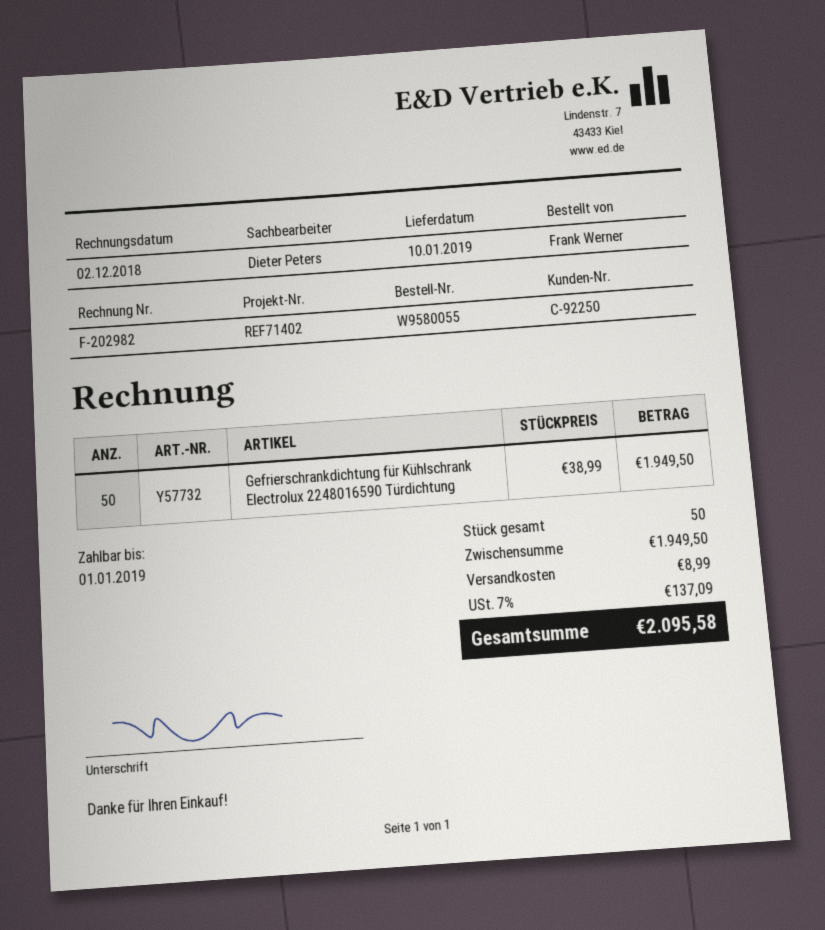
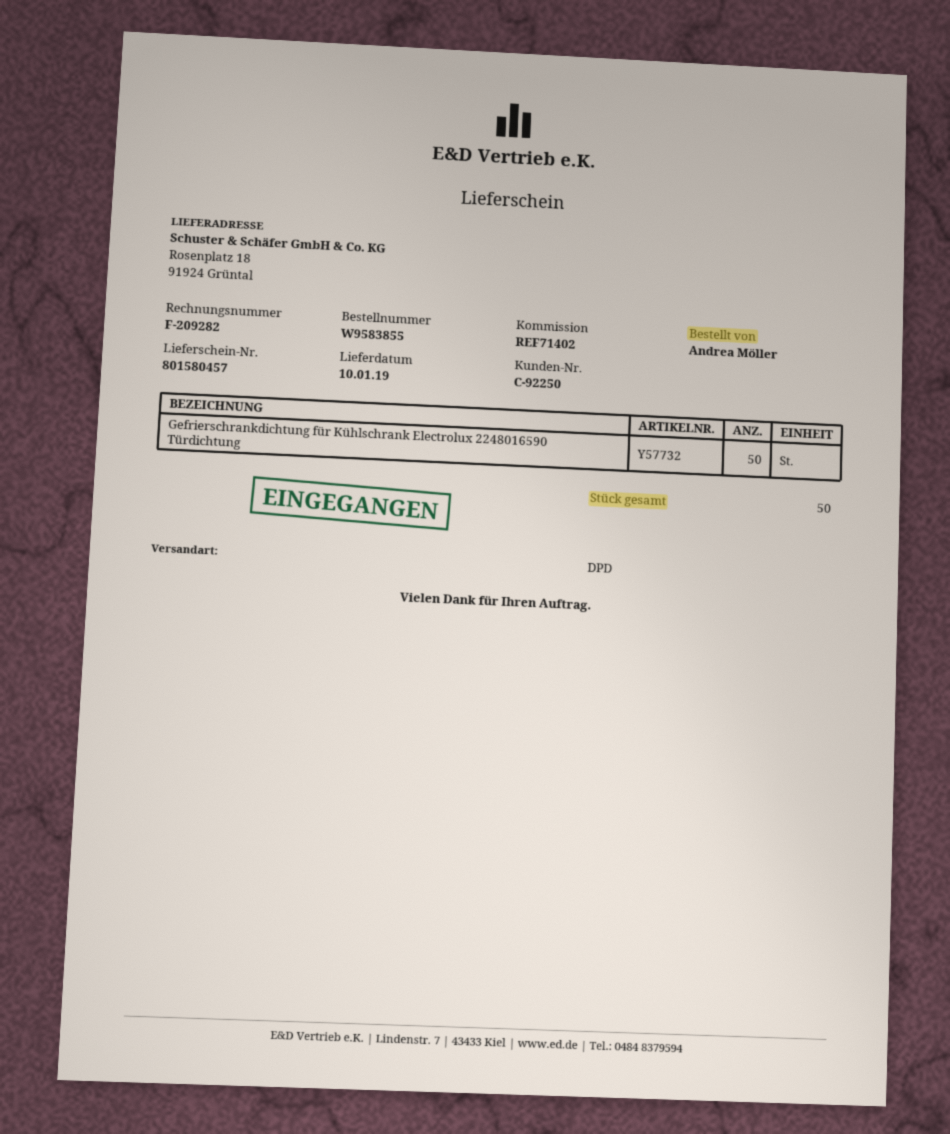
order number: W9580055 -> W9583855
invoice number: F-202982 -> F-209282
ordered by: Frank Werner -> Andrea Möller

